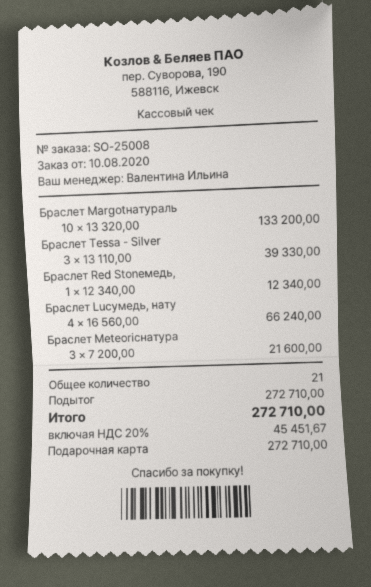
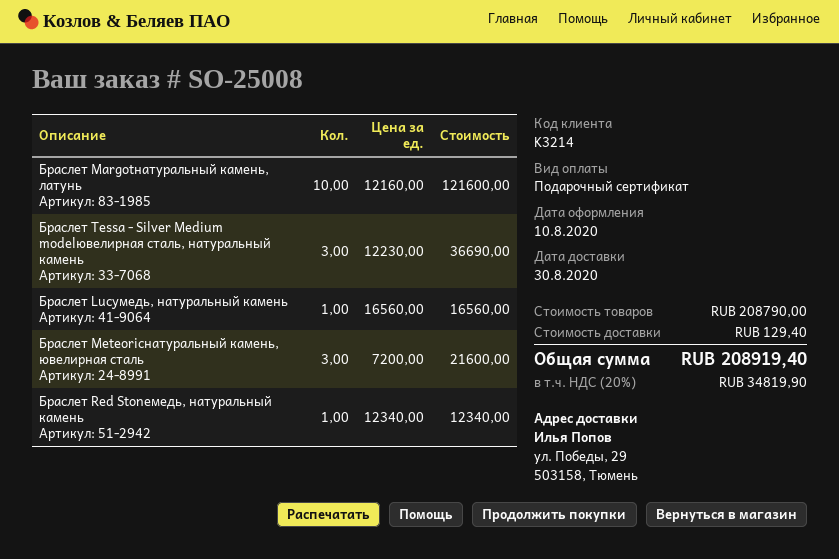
Браслет Margotнатураль: 10 x 13320.00 = 133200.00 -> 10 x 12160.00 = 121600.00
Браслет Tessa - Silver: 3 x 13110.00 = 39330.00 -> 3 x 12230.00 = 36690.00
Браслет Lucyмедь, нату: 4 x 16560.00 = 66240.00 -> 1 x 16560.00 = 16560.00
subtotal: 272710.00 -> 208790.00
shipping: none -> 129.40
tax: 20% = 45451.67 -> 20% = 34819.90
total: 272710.00 -> 208919.40

